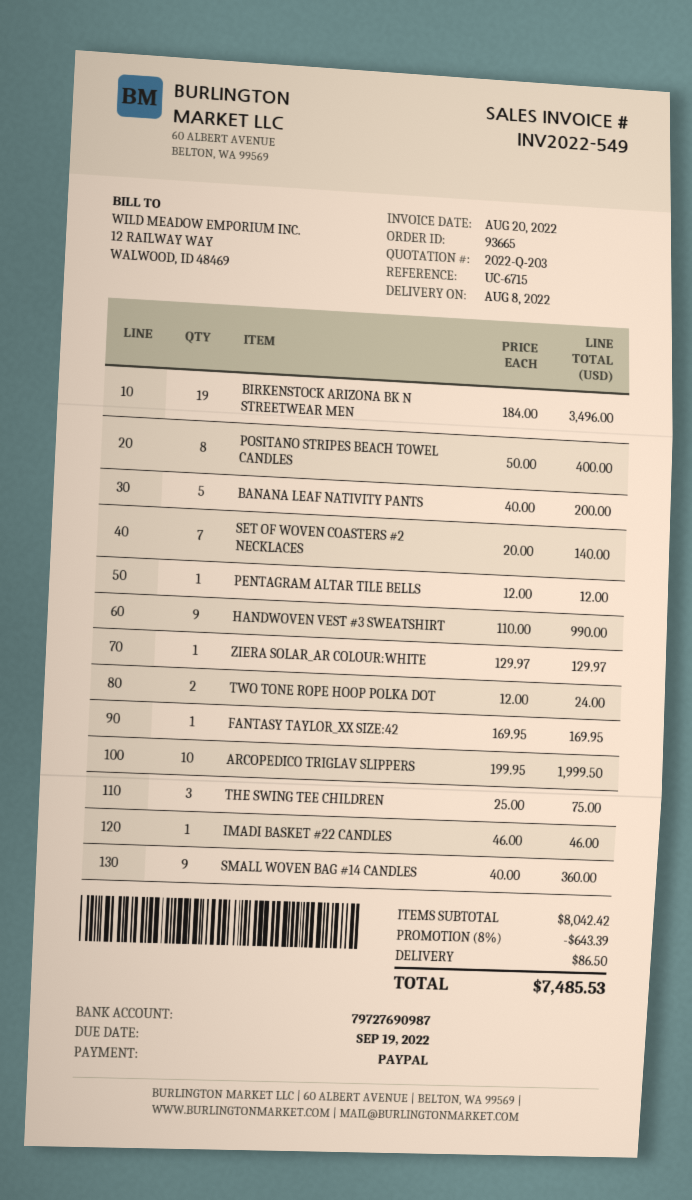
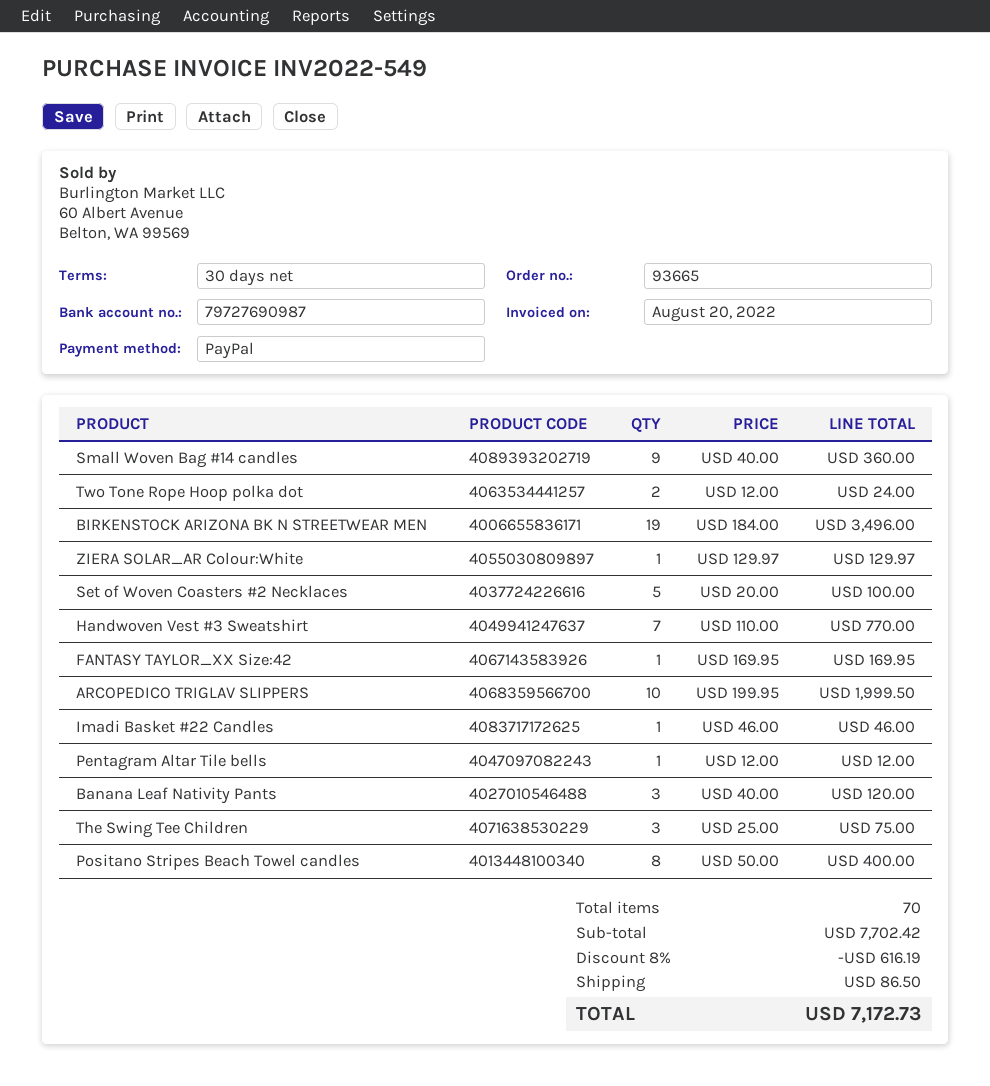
BANANA LEAF NATIVITY PANTS: 5 x 40.00 = 200.00 -> 3 x 40.00 = 120.00
SET OF WOVEN COASTERS #2 NECKLACES: 7 x 20.00 = 140.00 -> 5 x 20.00 = 100.00
HANDWOVEN VEST #3 SWEATSHIRT: 9 x 110.00 = 990.00 -> 7 x 110.00 = 770.00
subtotal: 8042.42 -> 7702.42
discount: 8% = 643.39 -> 8% = 616.19
total: 7485.53 -> 7172.73

